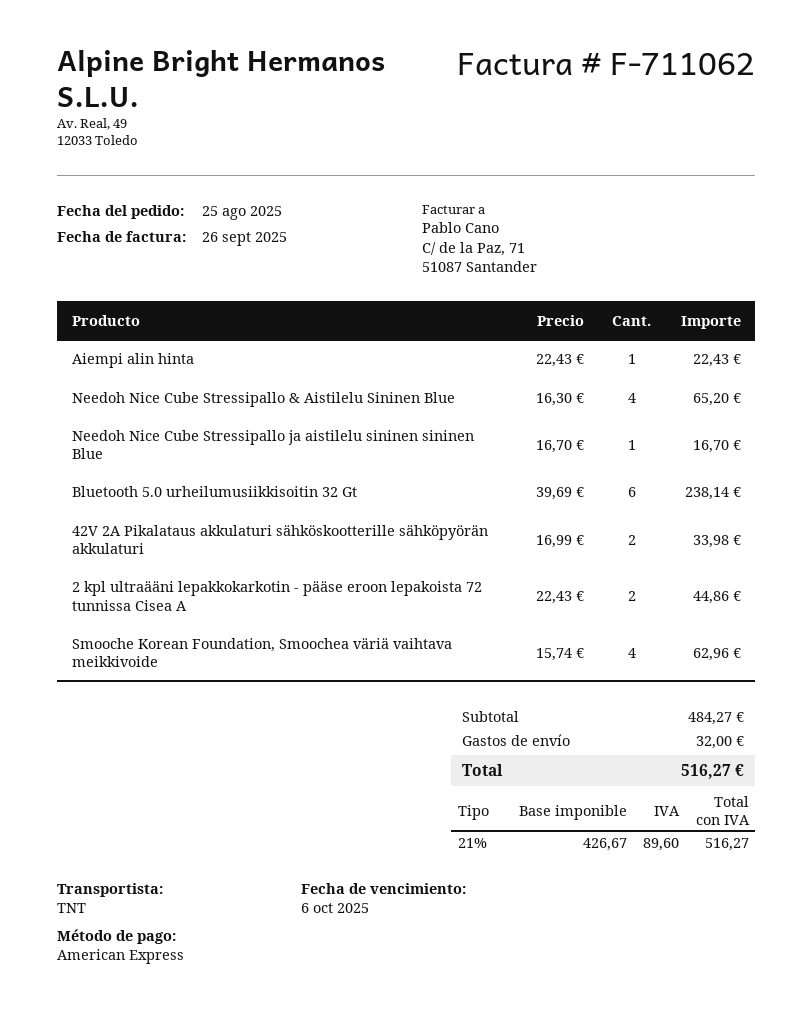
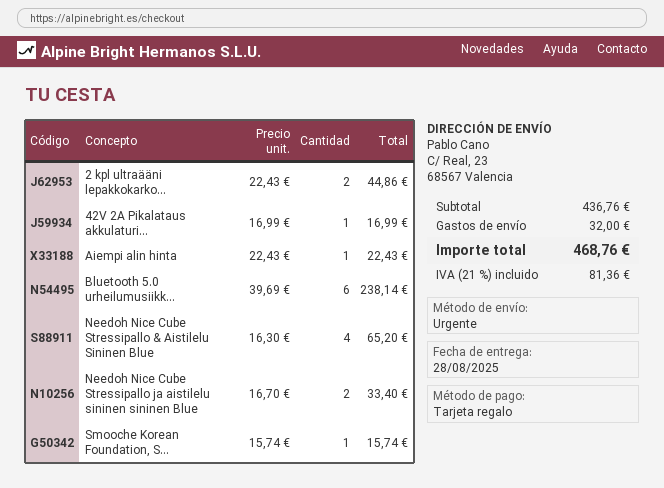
payment method: American Express -> gift card
shipping method: TNT -> express
Needoh Nice Cube Stressipallo ja aistilelu sininen sininen Blue: 1 x 16.70 = 16.70 -> 2 x 16.70 = 33.40
42V 2A Pikalataus akkulaturi sähköskootterille sähköpyörän akkulaturi: 2 x 16.99 = 33.98 -> 1 x 16.99 = 16.99
Smooche Korean Foundation, Smoochea väriä vaihtava meikkivoide: 4 x 15.74 = 62.96 -> 1 x 15.74 = 15.74
subtotal: 484.27 -> 436.76
tax: 21% = 89.60 -> 21% = 81.36
total: 516.27 -> 468.76

